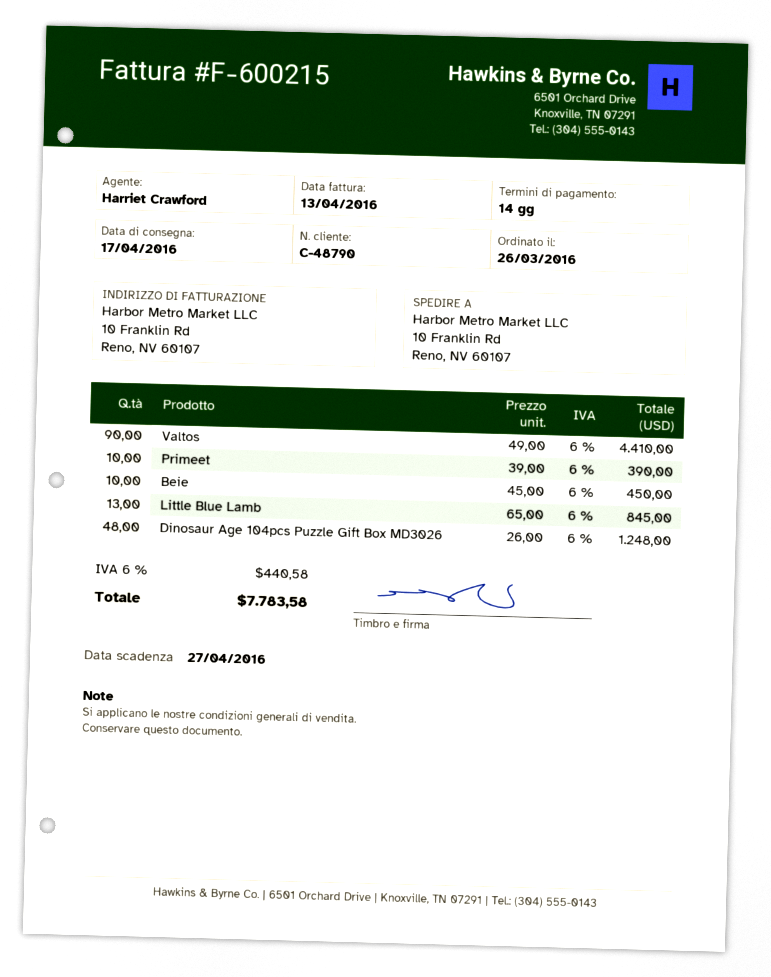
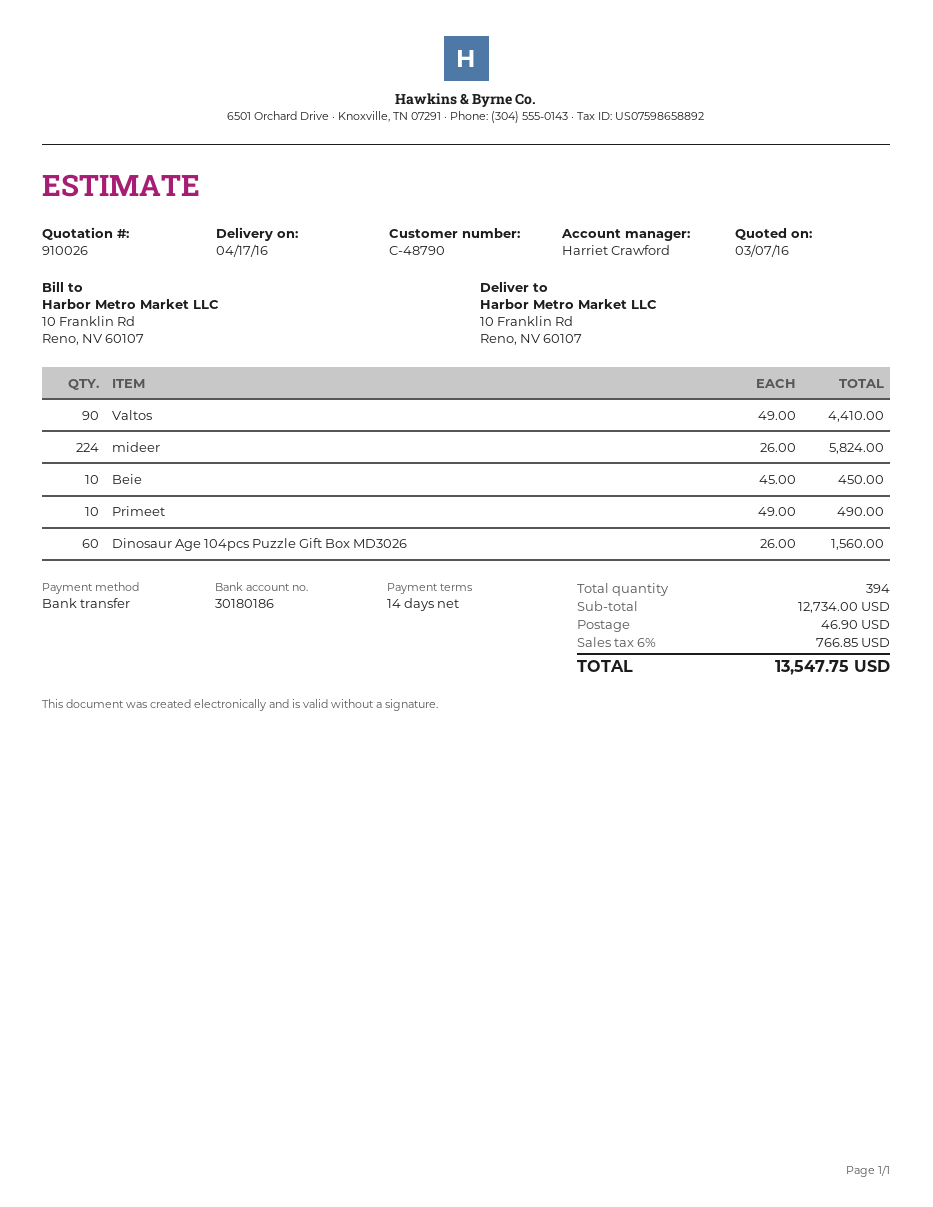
Primeet: 10 x 39.00 = 390.00 -> 10 x 49.00 = 490.00
Little Blue Lamb: 13 x 65.00 = 845.00 -> none
Dinosaur Age 104pcs Puzzle Gift Box MD3026: 48 x 26.00 = 1248.00 -> 60 x 26.00 = 1560.00
mideer: none -> 224 x 26.00 = 5824.00
shipping: none -> 46.90
tax: 6% = 440.58 -> 6% = 766.85
total: 7783.58 -> 13547.75

